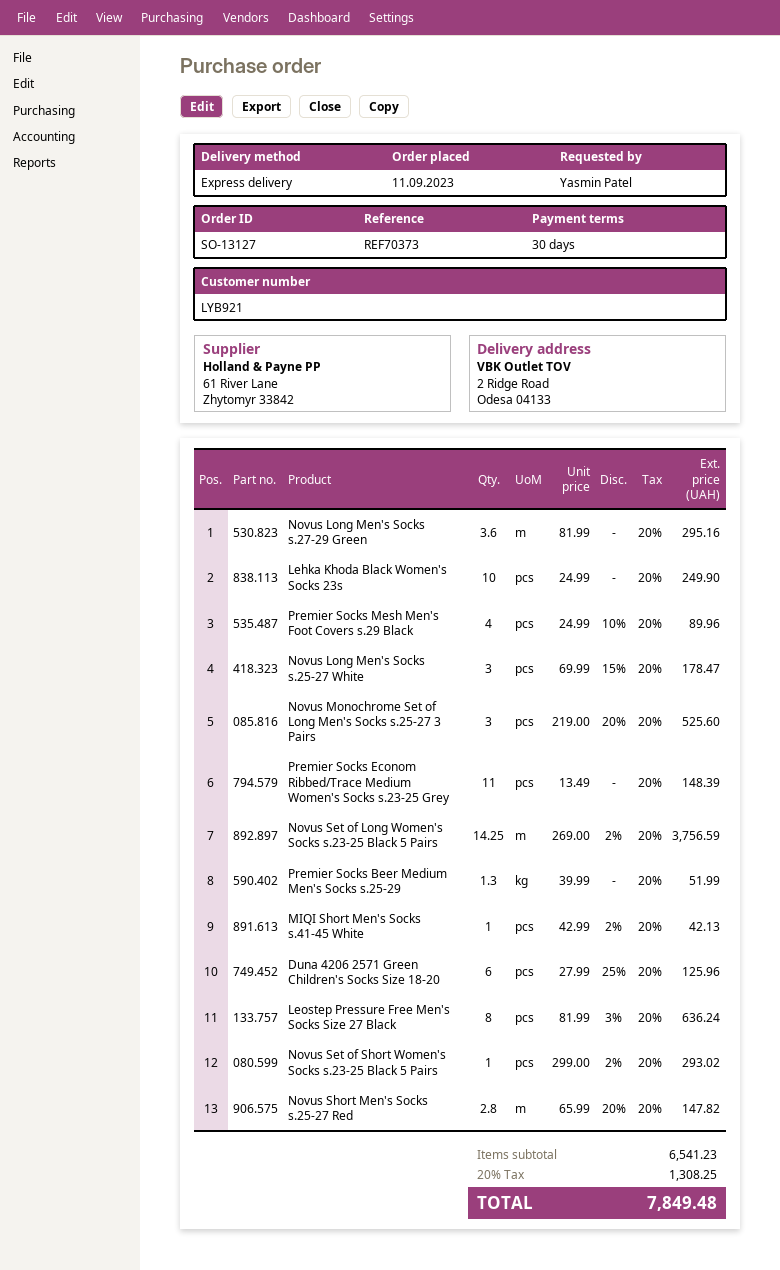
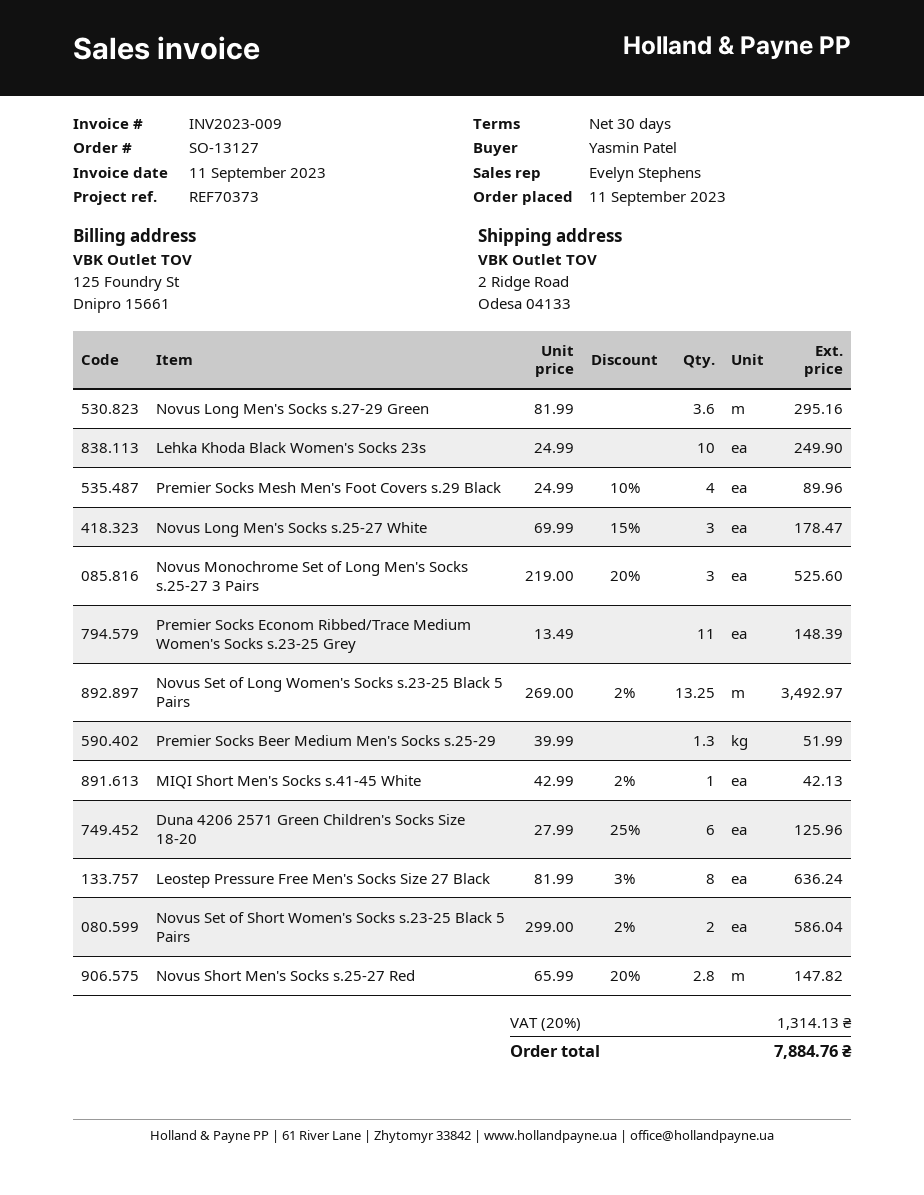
Novus Set of Long Women's Socks s.23-25 Black 5 Pairs: 14.25 x 269.00 - 2% = 3756.59 -> 13.25 x 269.00 - 2% = 3492.97
Novus Set of Short Women's Socks s.23-25 Black 5 Pairs: 1 x 299.00 - 2% = 293.02 -> 2 x 299.00 - 2% = 586.04
tax: 20% = 1308.25 -> 20% = 1314.13
total: 7849.48 -> 7884.76

